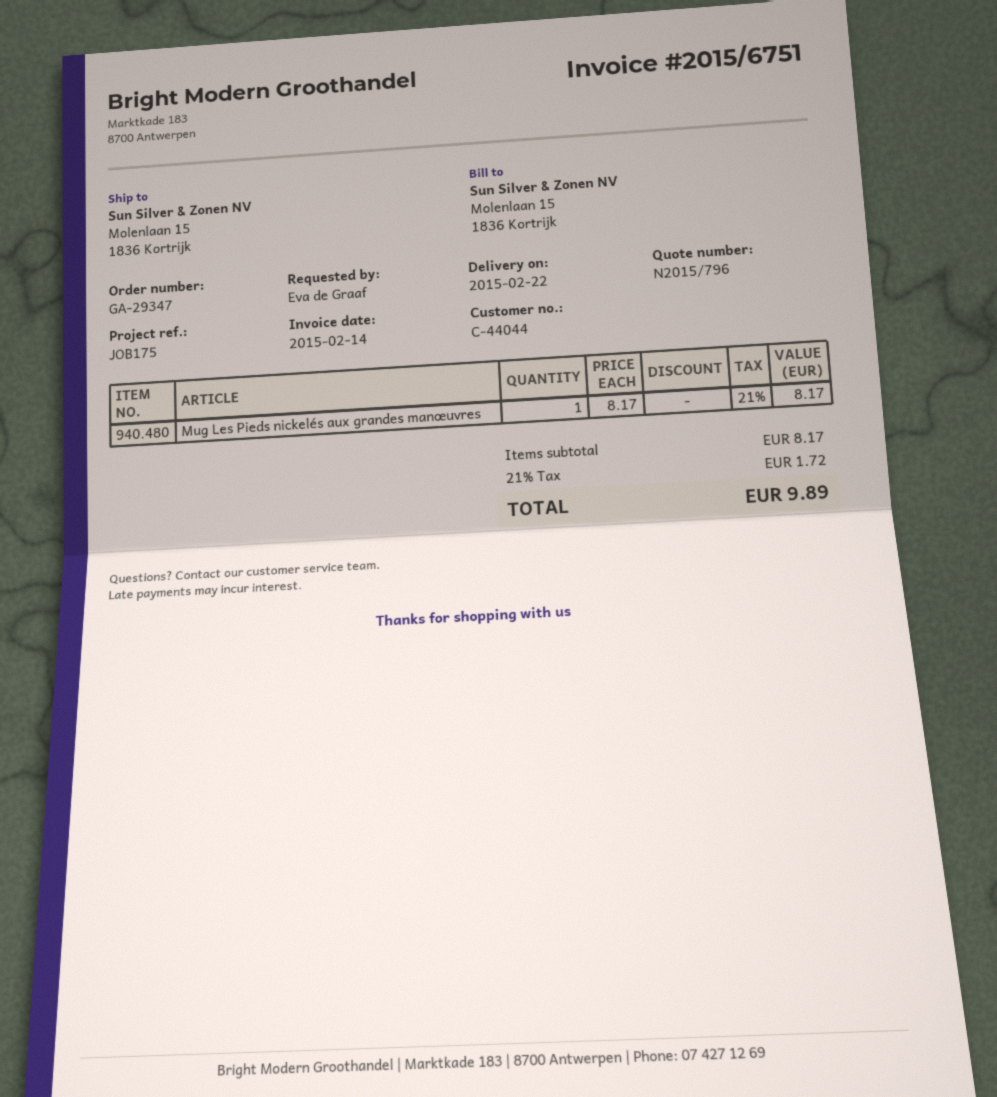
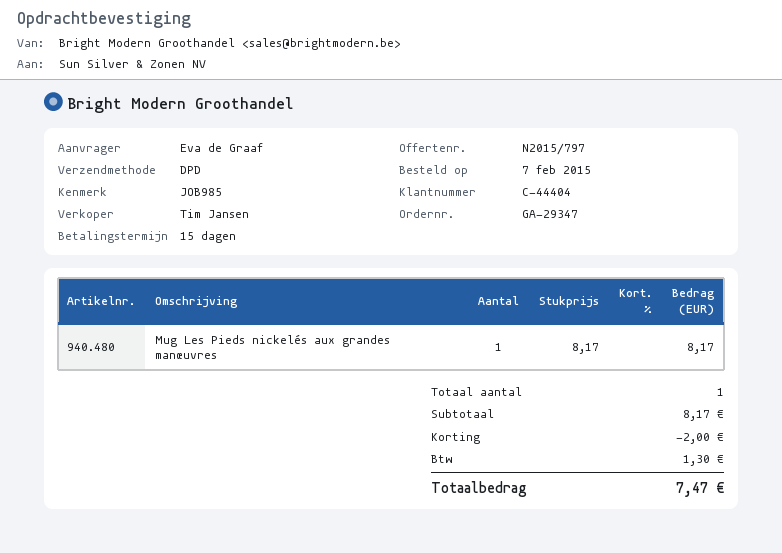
quote number: N2015/796 -> N2015/797
customer number: C-44044 -> C-44404
reference: JOB175 -> JOB985
discount: none -> 2.00
tax: 1.72 -> 1.30
total: 9.89 -> 7.47

